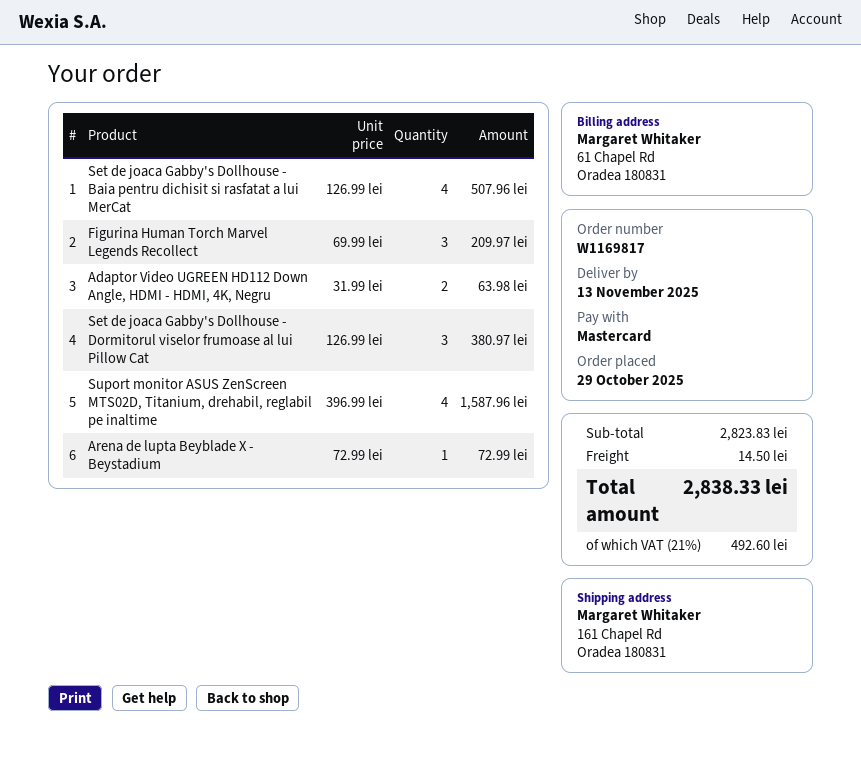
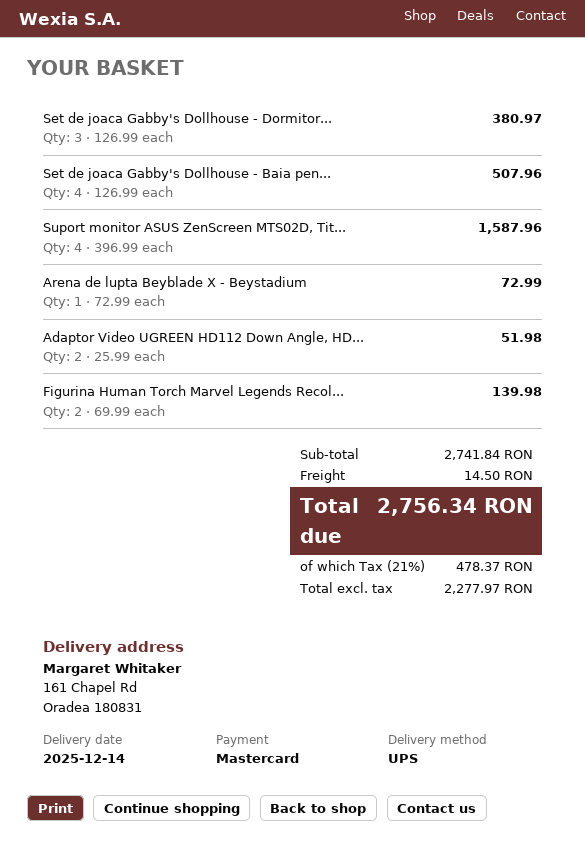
delivery date: 2025-11-13 -> 2025-12-14
Figurina Human Torch Marvel Legends Recollect: 3 x 69.99 = 209.97 -> 2 x 69.99 = 139.98
Adaptor Video UGREEN HD112 Down Angle, HDMI - HDMI, 4K, Negru: 2 x 31.99 = 63.98 -> 2 x 25.99 = 51.98
subtotal: 2823.83 -> 2741.84
tax: 21% = 492.60 -> 21% = 478.37
total: 2838.33 -> 2756.34

